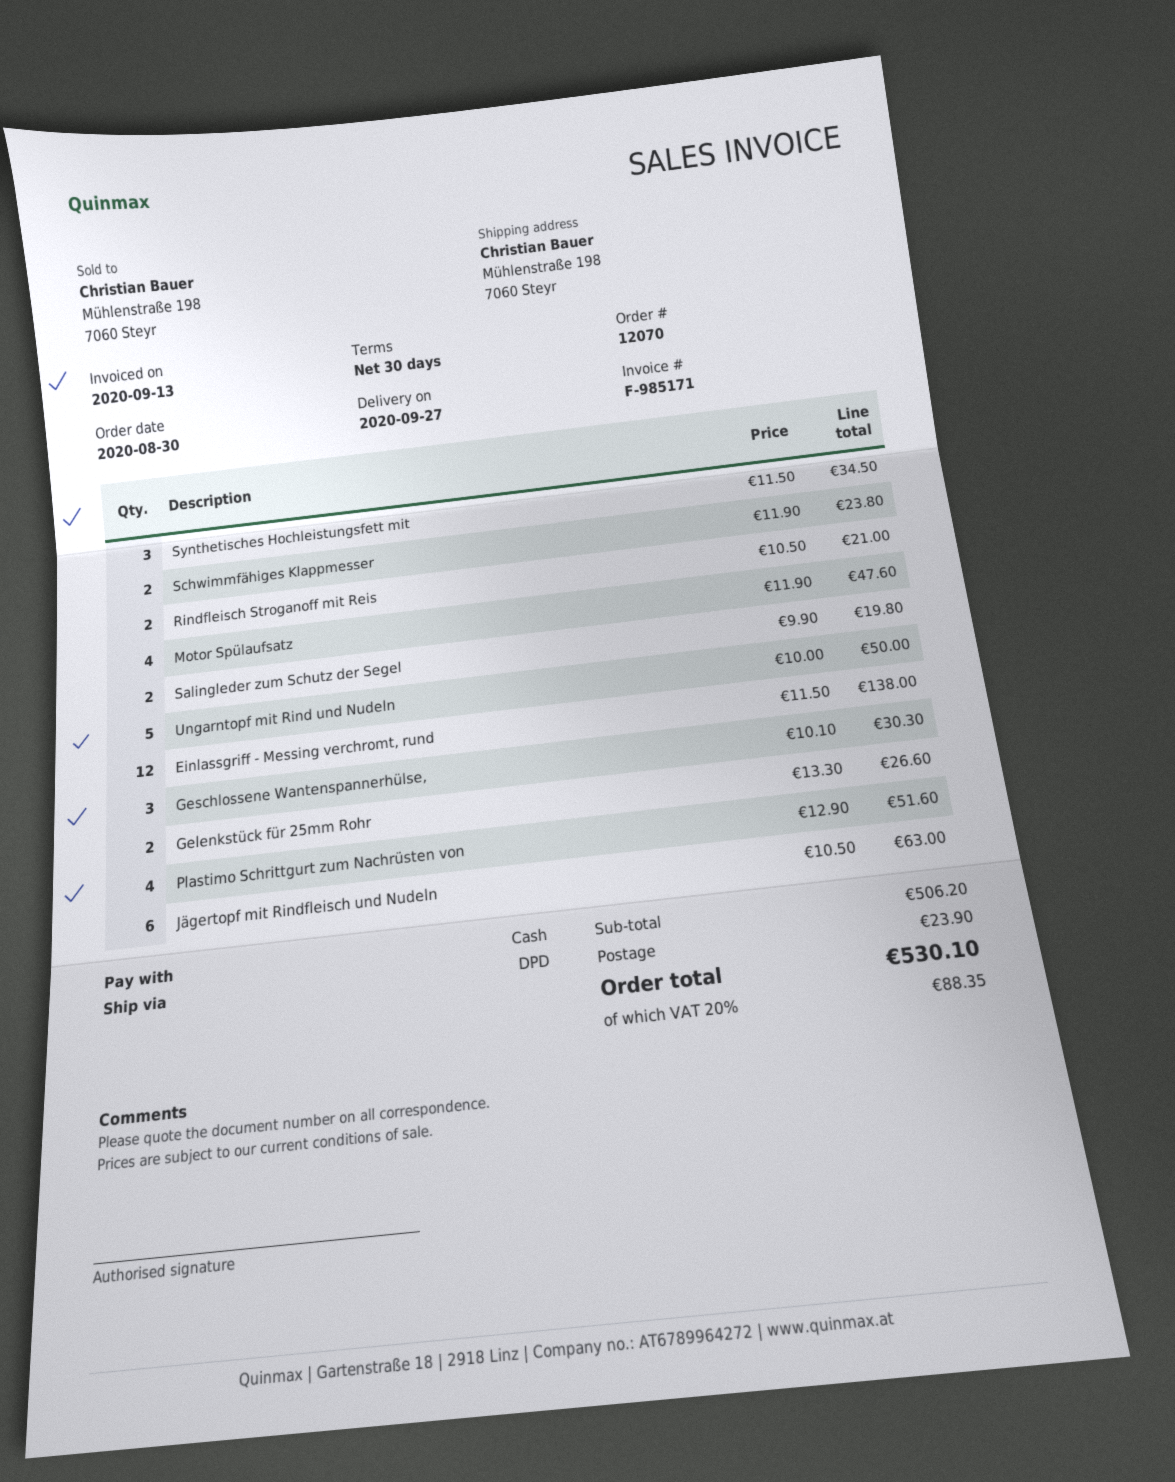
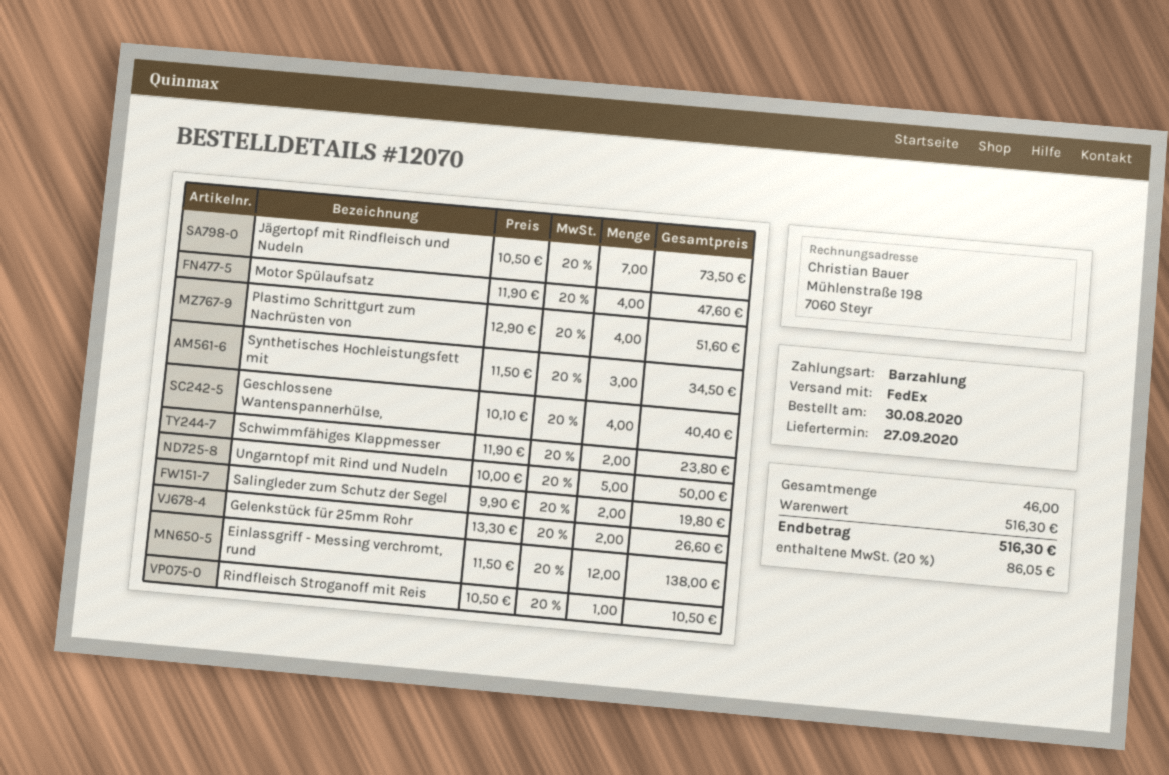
shipping method: DPD -> FedEx
Rindfleisch Stroganoff mit Reis: 2 x 10.50 = 21.00 -> 1 x 10.50 = 10.50
Geschlossene Wantenspannerhülse,: 3 x 10.10 = 30.30 -> 4 x 10.10 = 40.40
Jägertopf mit Rindfleisch und Nudeln: 6 x 10.50 = 63.00 -> 7 x 10.50 = 73.50
subtotal: 506.20 -> 516.30
shipping: 23.90 -> none
tax: 20% = 88.35 -> 20% = 86.05
total: 530.10 -> 516.30

